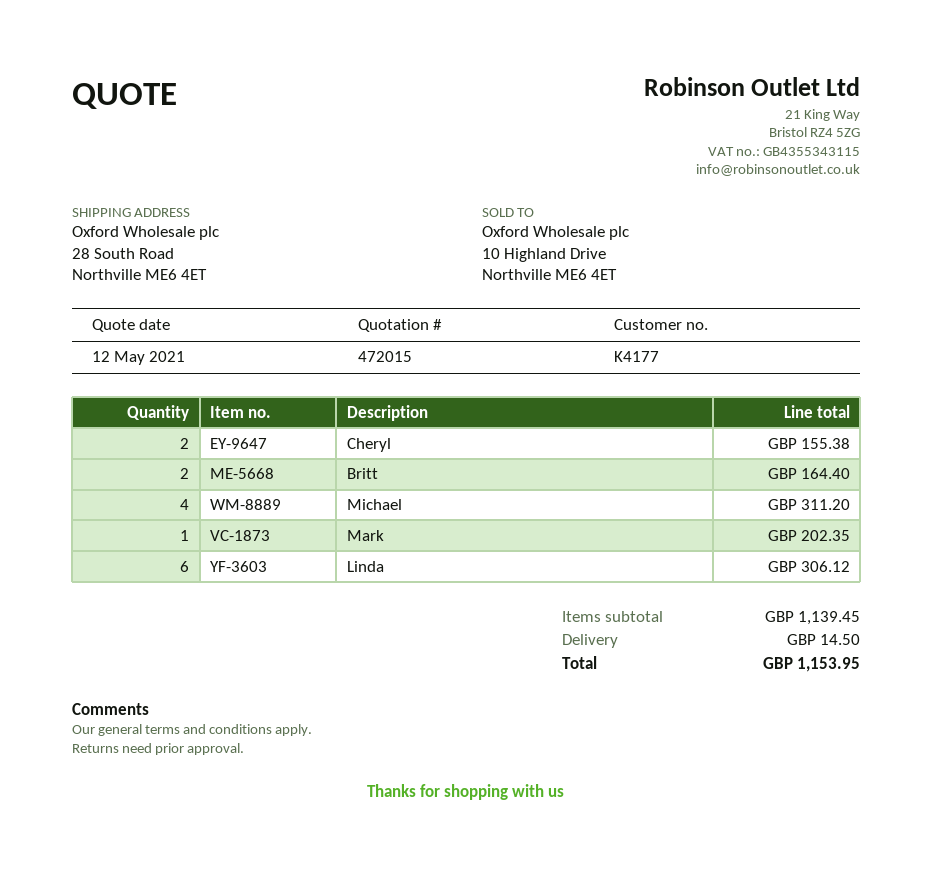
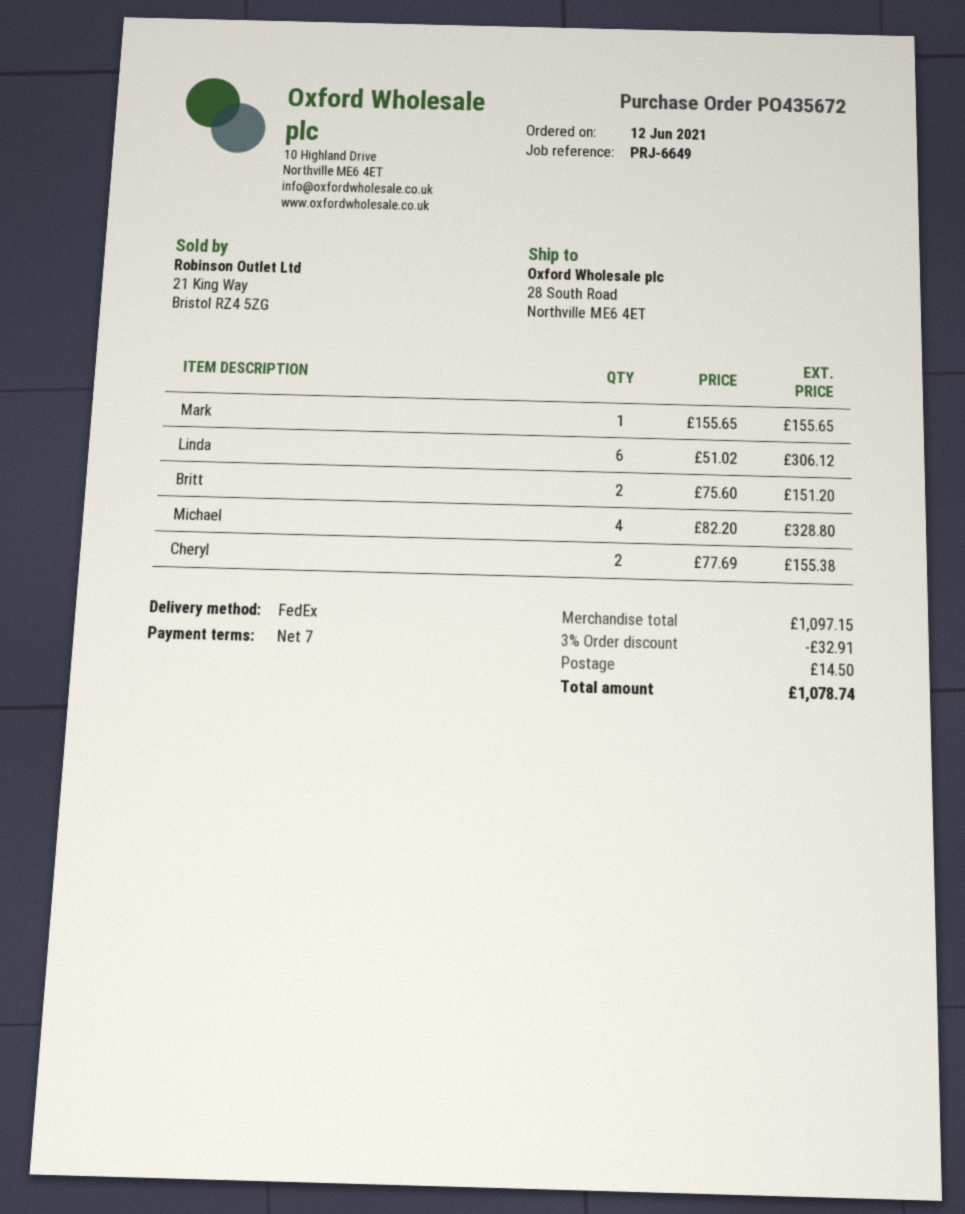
Britt: 2 for 164.40 -> 2 for 151.20
Michael: 4 for 311.20 -> 4 for 328.80
Mark: 1 for 202.35 -> 1 for 155.65
subtotal: 1139.45 -> 1097.15
discount: none -> 3% = 32.91
total: 1153.95 -> 1078.74

